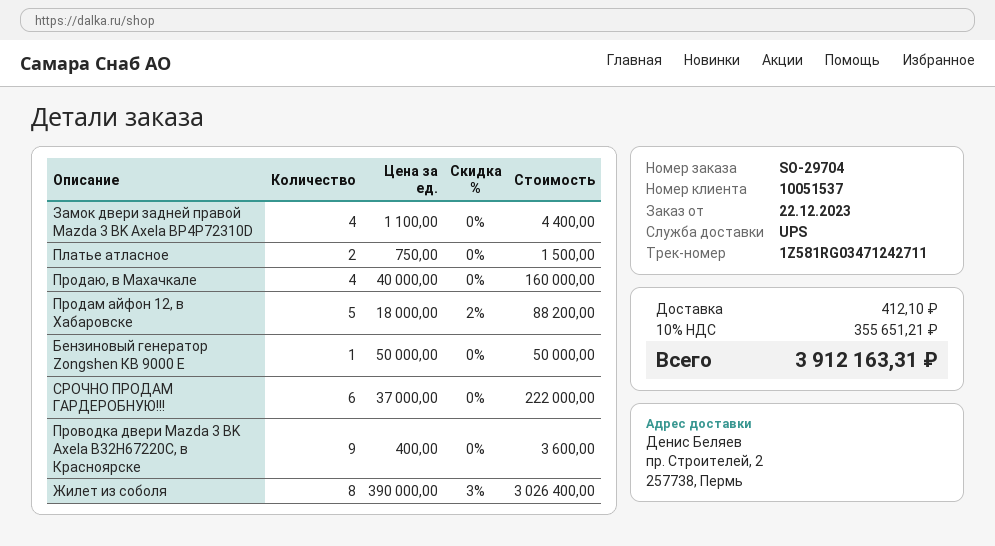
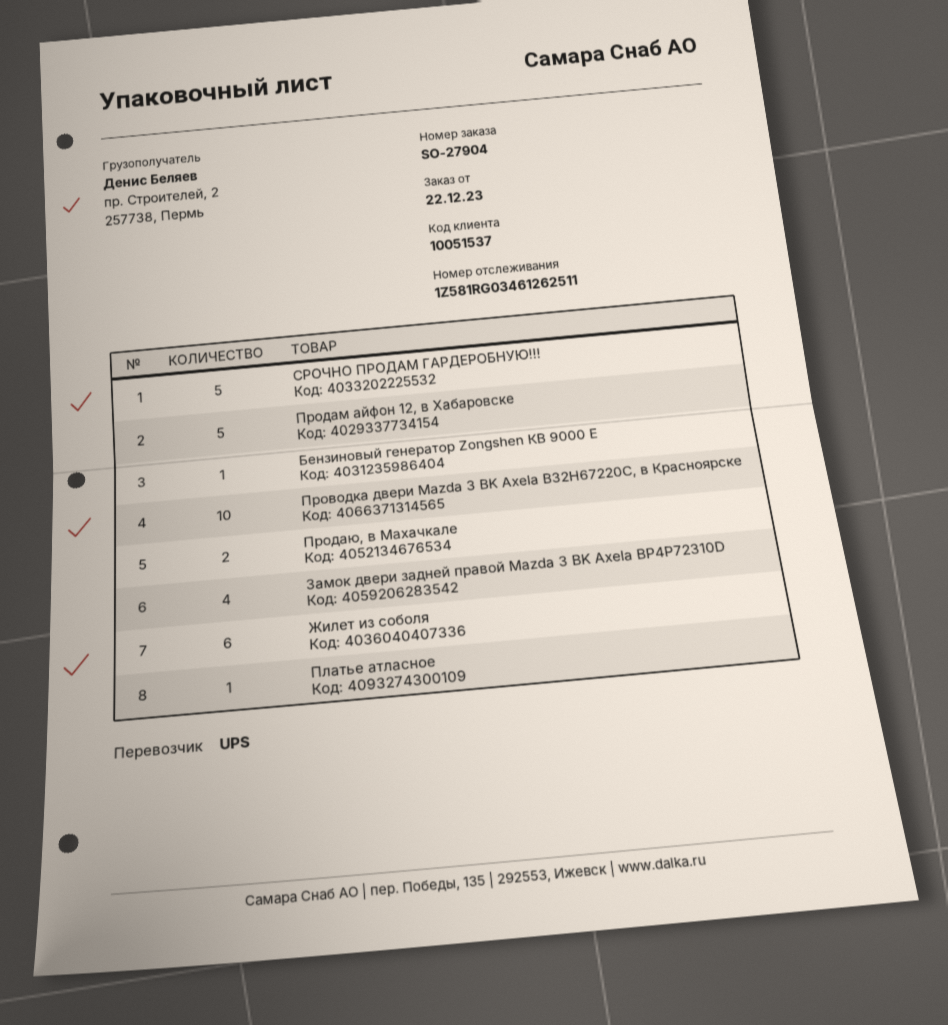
order number: SO-29704 -> SO-27904
tracking number: 1Z581RG03471242711 -> 1Z581RG03461262511
Платье атласное: 2 -> 1
Продаю, в Махачкале: 4 -> 2
СРОЧНО ПРОДАМ ГАРДЕРОБНУЮ!!!: 6 -> 5
Проводка двери Mazda 3 BK Axela B32H67220C, в Красноярске: 9 -> 10
Жилет из соболя: 8 -> 6

